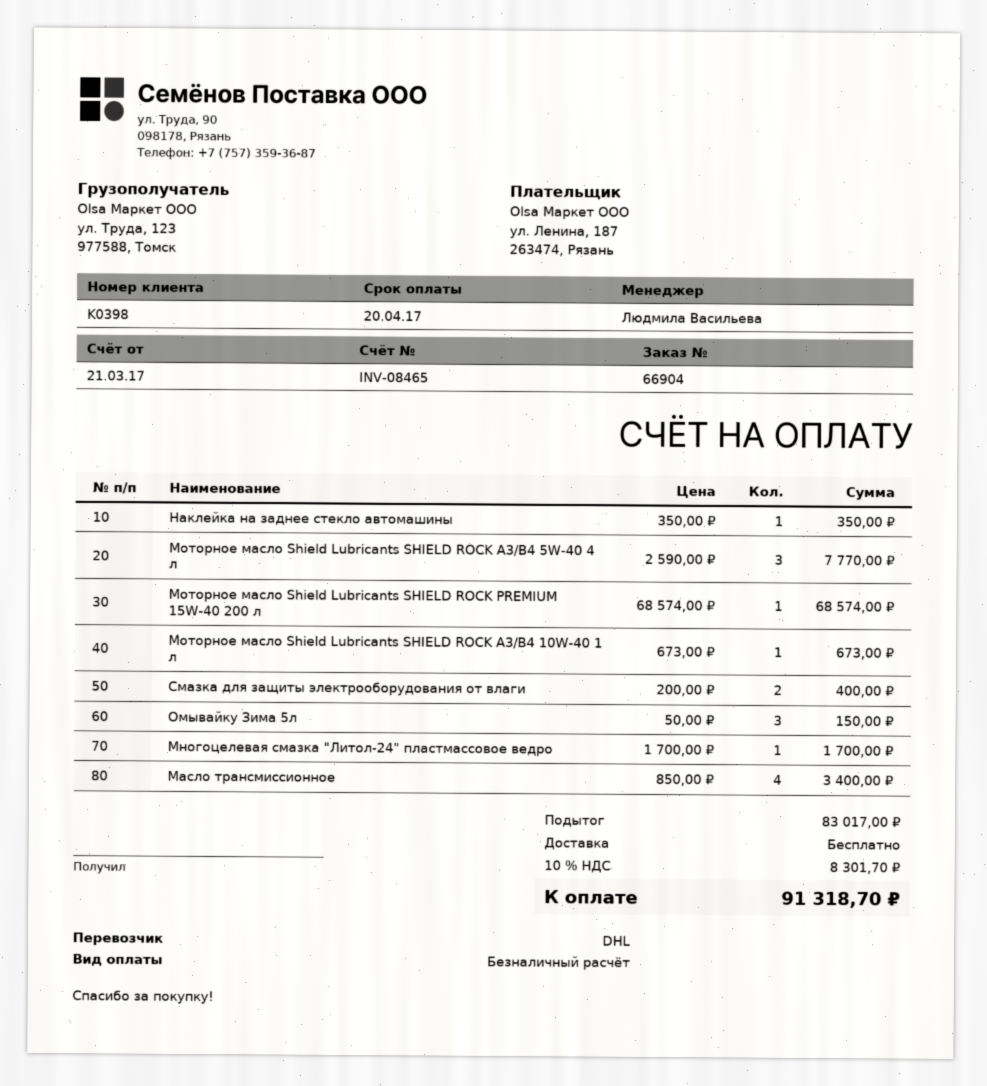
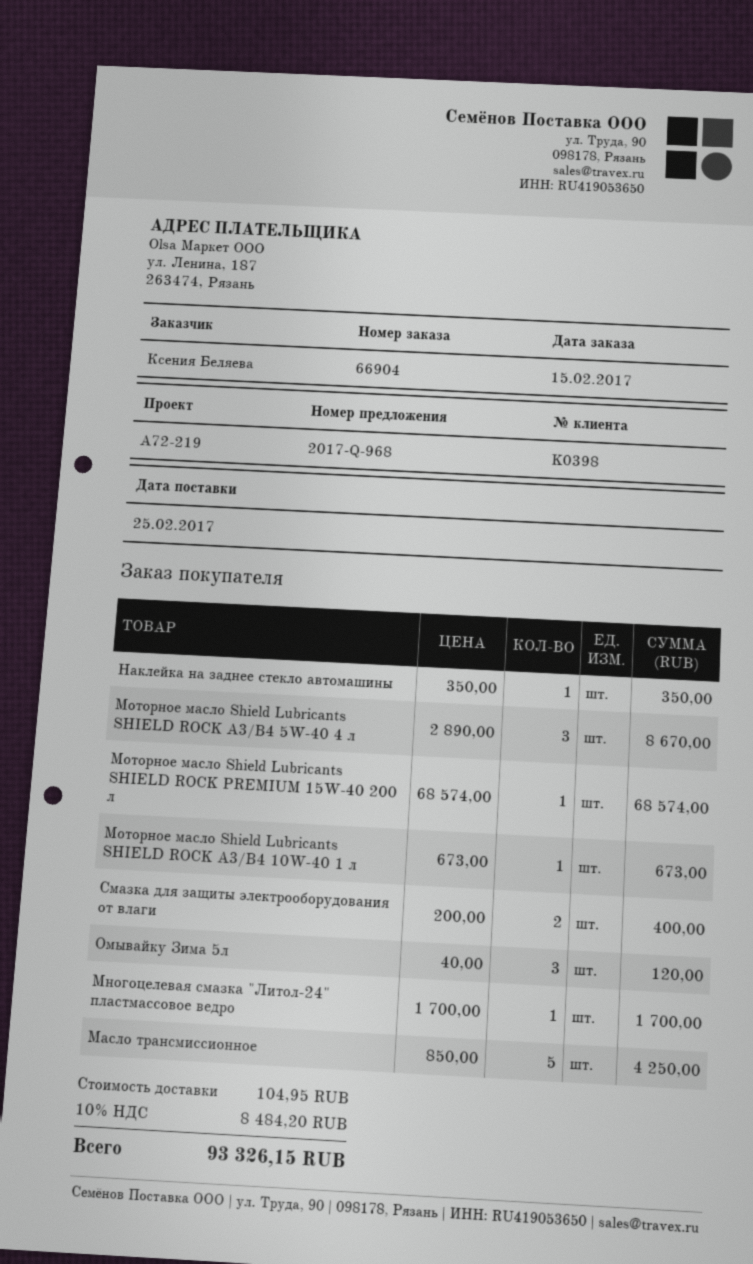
Моторное масло Shield Lubricants SHIELD ROCK A3/B4 5W-40 4 л: 3 x 2590.00 = 7770.00 -> 3 x 2890.00 = 8670.00
Омывайку Зима 5л: 3 x 50.00 = 150.00 -> 3 x 40.00 = 120.00
Масло трансмиссионное: 4 x 850.00 = 3400.00 -> 5 x 850.00 = 4250.00
shipping: 0.00 -> 104.95
tax: 10% = 8301.70 -> 10% = 8484.20
total: 91318.70 -> 93326.15

